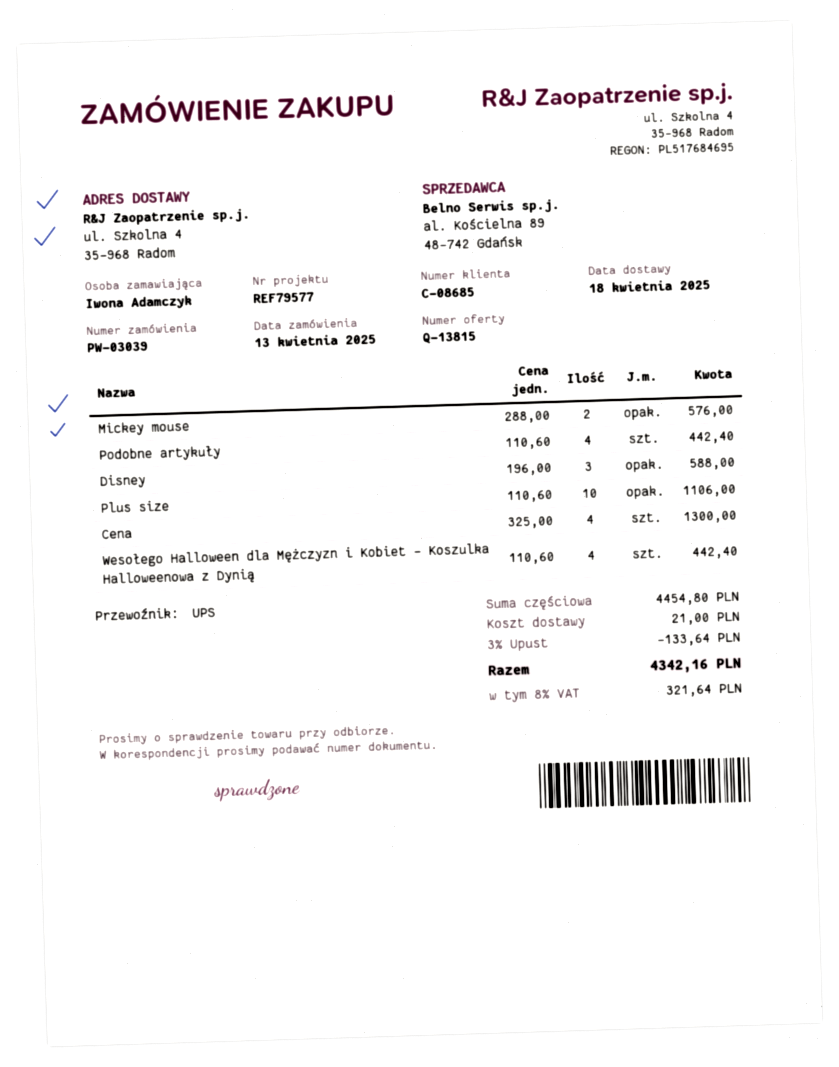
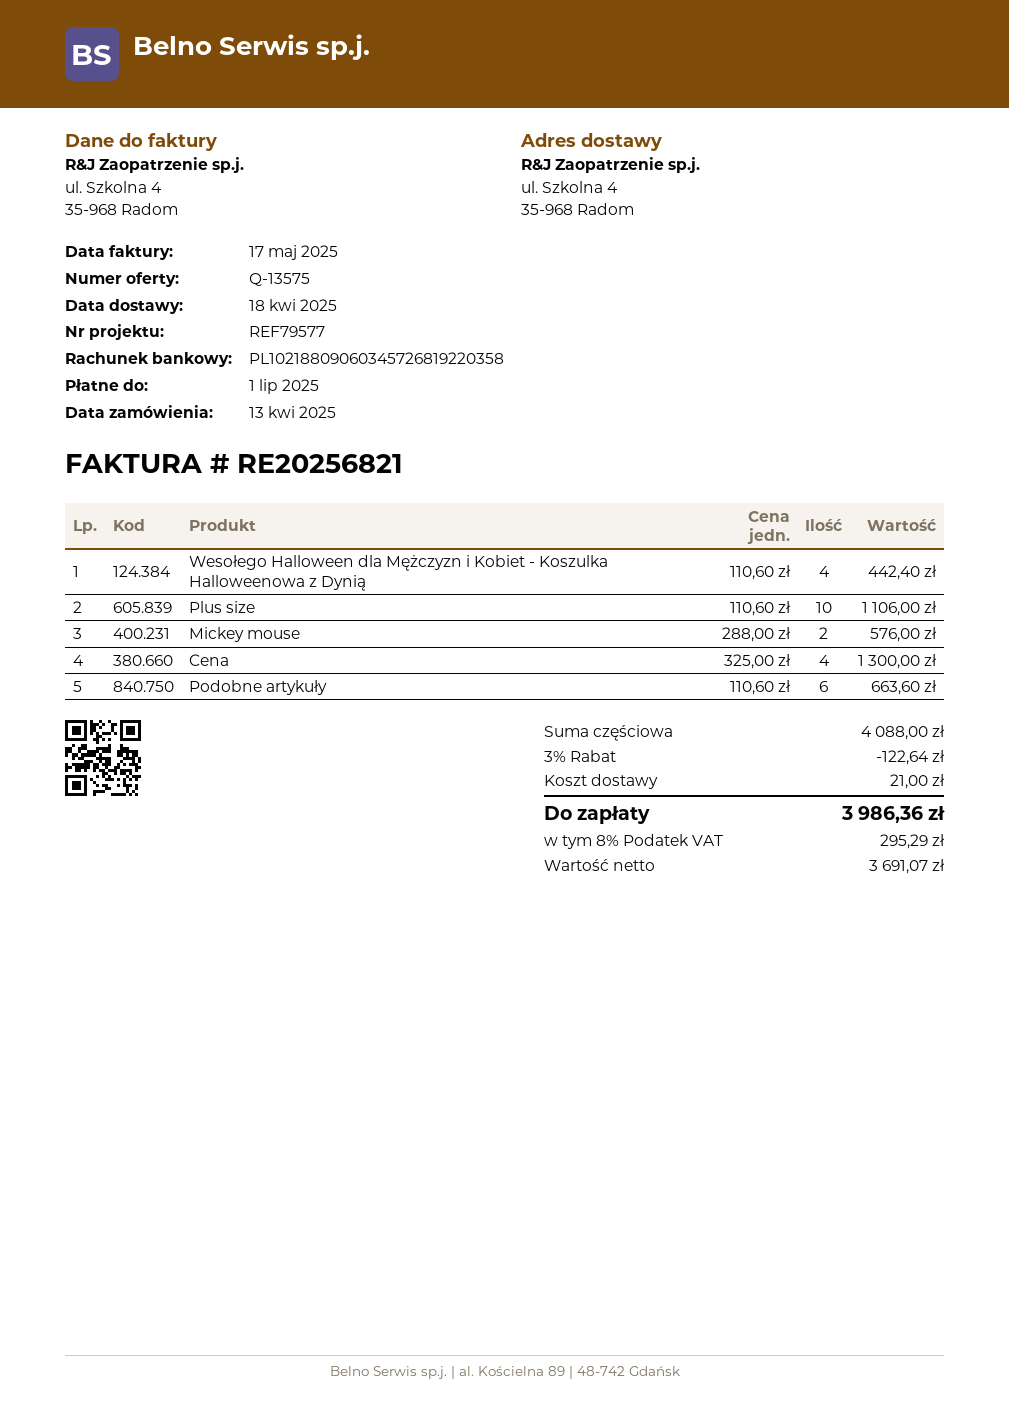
quote number: Q-13815 -> Q-13575
Podobne artykuły: 4 x 110.60 = 442.40 -> 6 x 110.60 = 663.60
Disney: 3 x 196.00 = 588.00 -> none
subtotal: 4454.80 -> 4088.00
discount: 3% = 133.64 -> 3% = 122.64
tax: 8% = 321.64 -> 8% = 295.29
total: 4342.16 -> 3986.36

